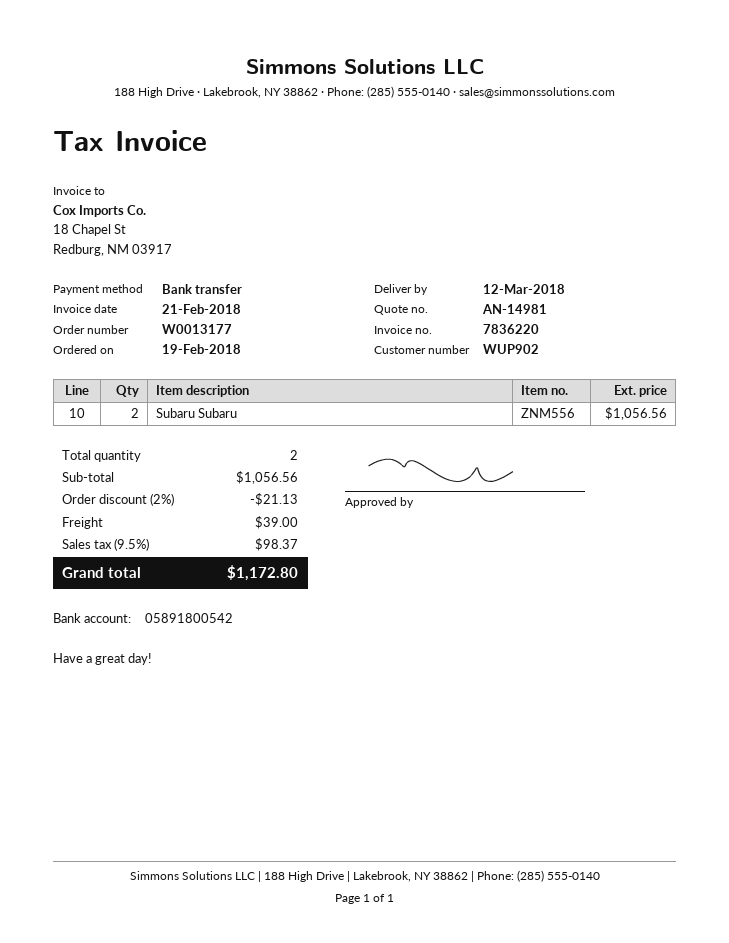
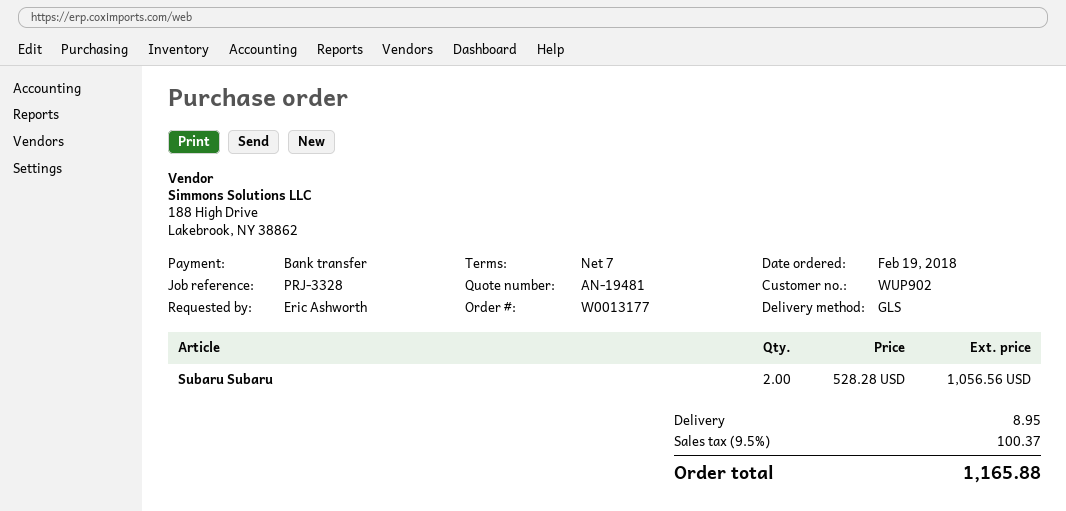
quote number: AN-14981 -> AN-19481
discount: 2% = 21.13 -> none
shipping: 39.00 -> 8.95
tax: 9.5% = 98.37 -> 9.5% = 100.37
total: 1172.80 -> 1165.88

